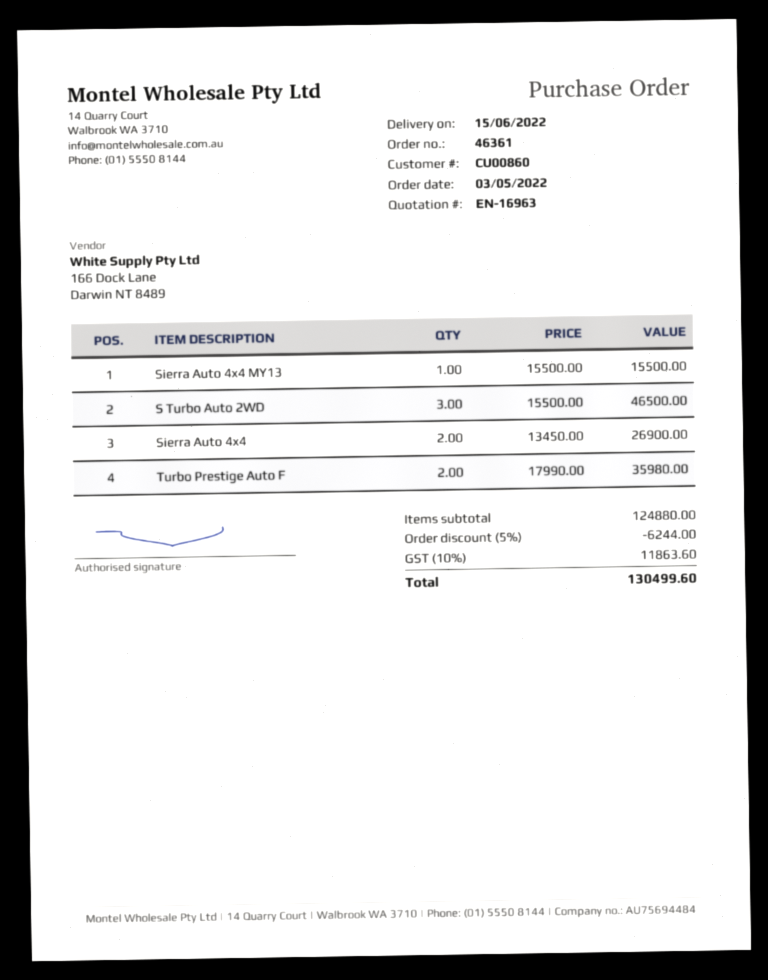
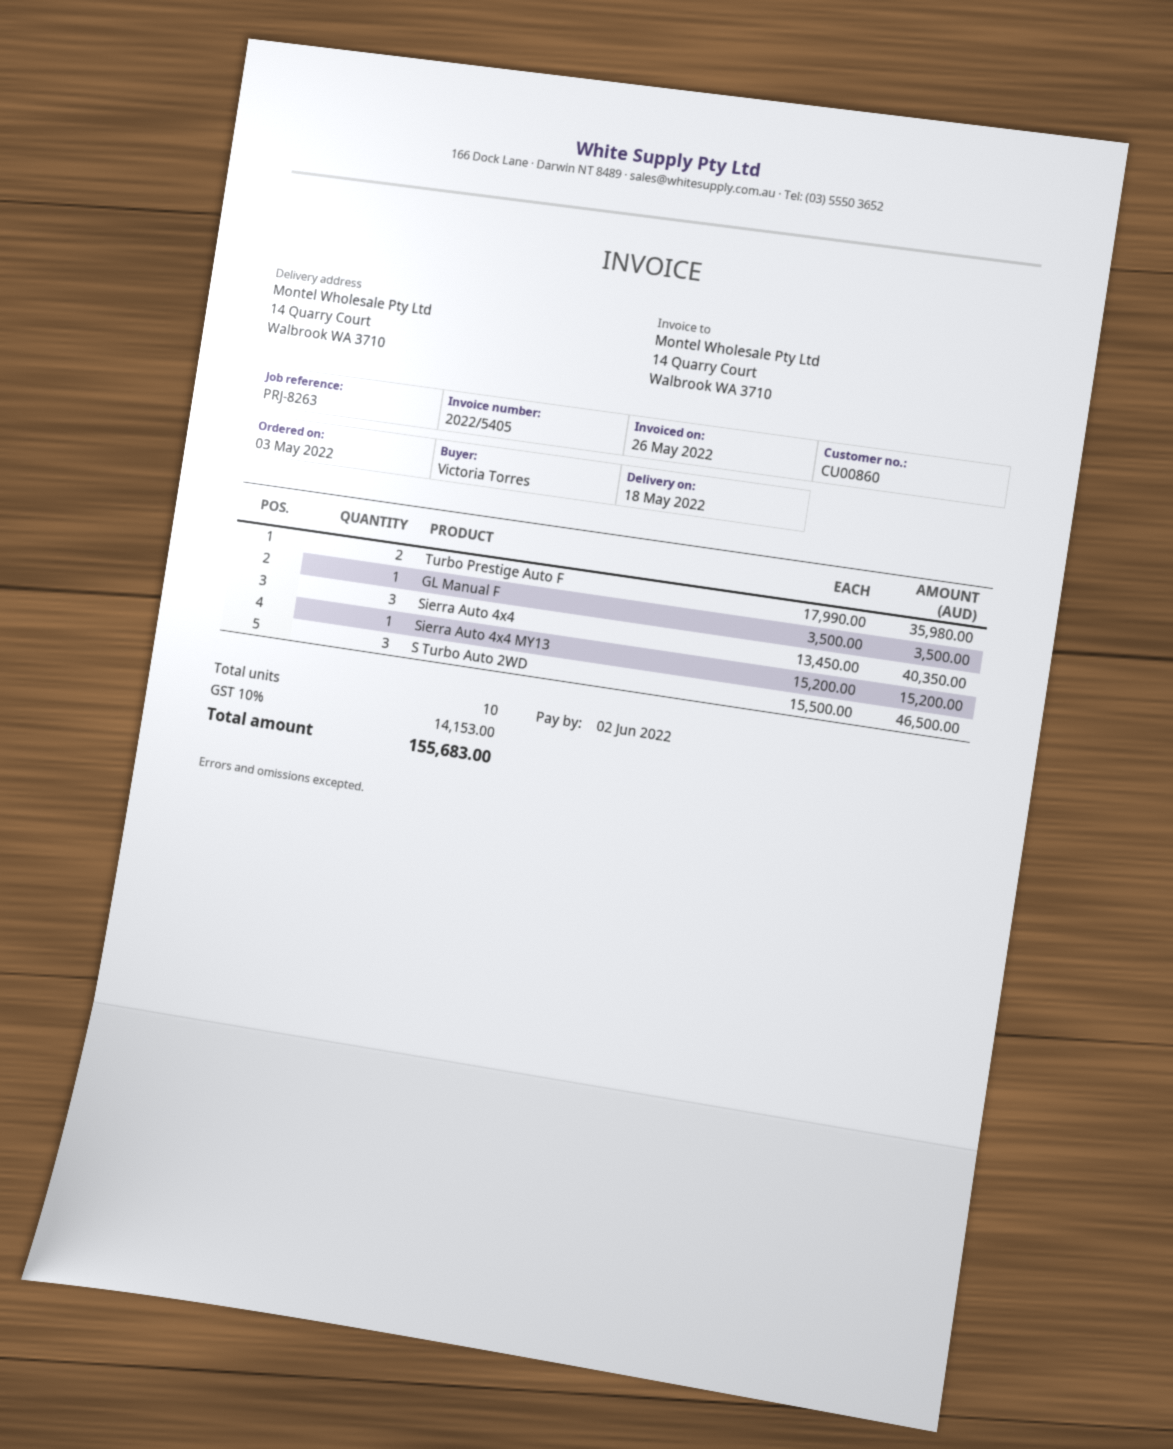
delivery date: 2022-06-15 -> 2022-05-18
Sierra Auto 4x4 MY13: 1 x 15500.00 = 15500.00 -> 1 x 15200.00 = 15200.00
Sierra Auto 4x4: 2 x 13450.00 = 26900.00 -> 3 x 13450.00 = 40350.00
GL Manual F: none -> 1 x 3500.00 = 3500.00
discount: 5% = 6244.00 -> none
tax: 10% = 11863.60 -> 10% = 14153.00
total: 130499.60 -> 155683.00

